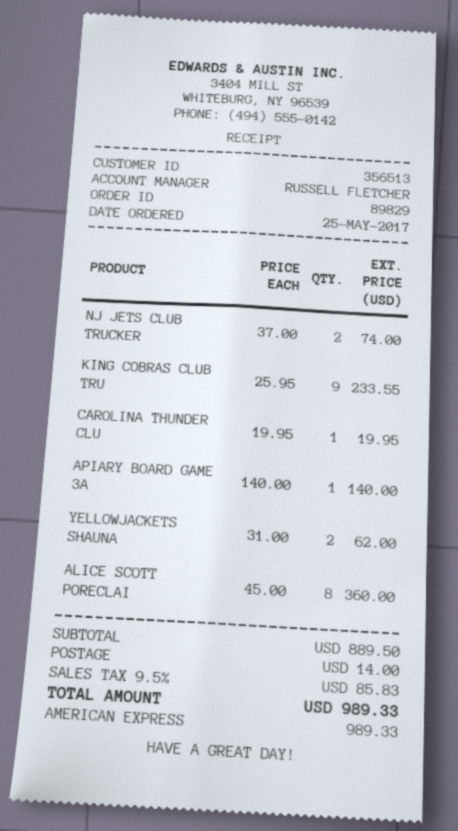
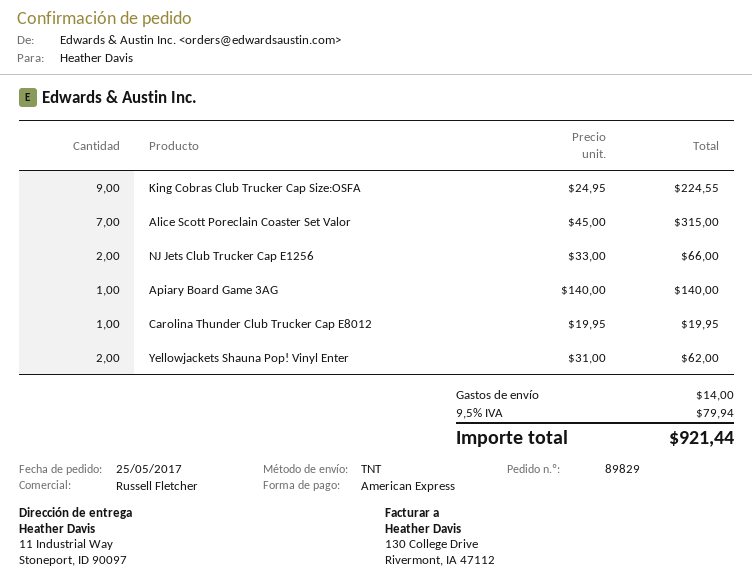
NJ JETS CLUB TRUCKER: 2 x 37.00 = 74.00 -> 2 x 33.00 = 66.00
KING COBRAS CLUB TRU: 9 x 25.95 = 233.55 -> 9 x 24.95 = 224.55
ALICE SCOTT PORECLAI: 8 x 45.00 = 360.00 -> 7 x 45.00 = 315.00
tax: 9.5% = 85.83 -> 9.5% = 79.94
total: 989.33 -> 921.44

